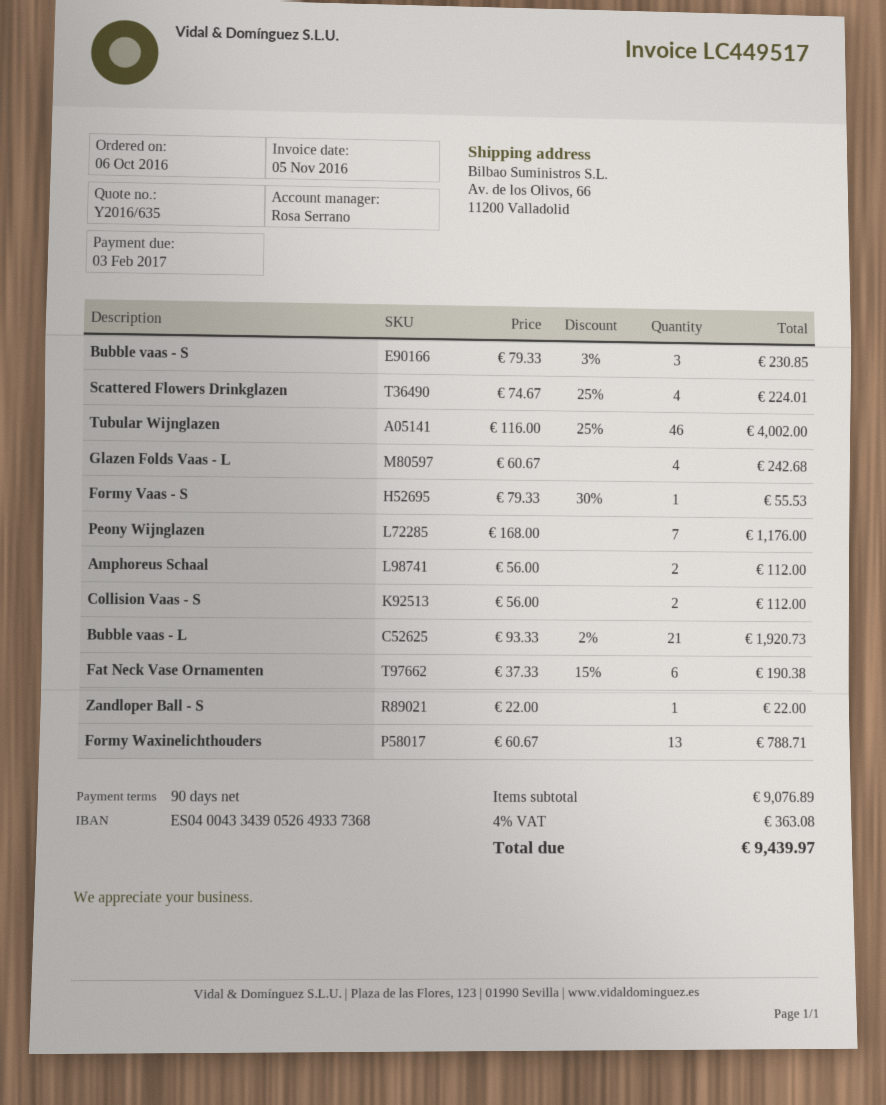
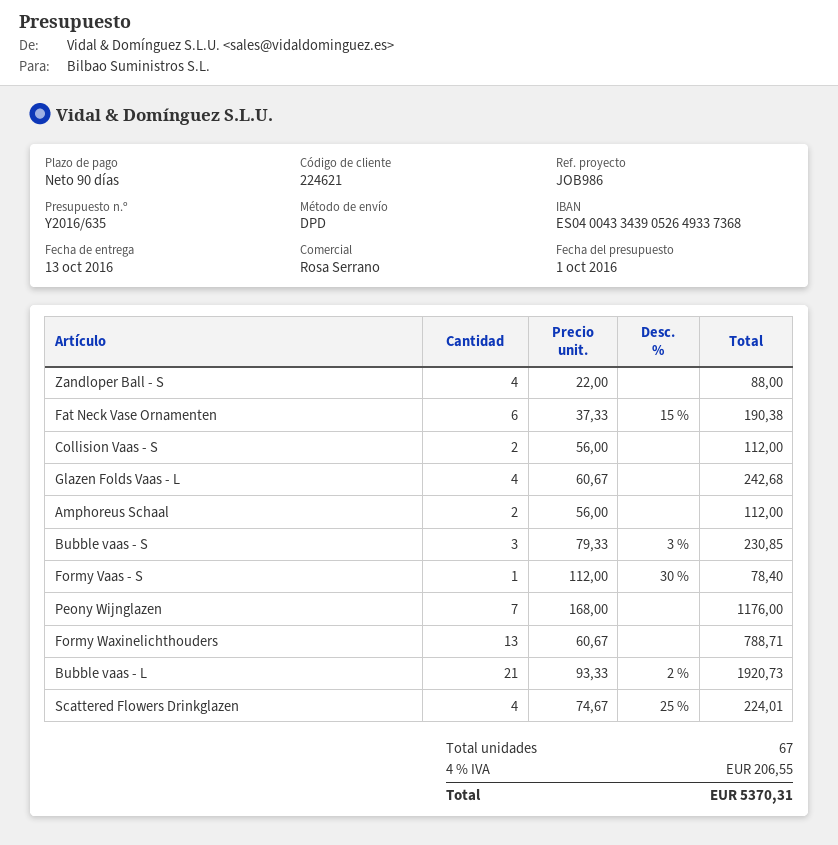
Tubular Wijnglazen: 46 x 116.00 - 25% = 4002.00 -> none
Formy Vaas - S: 1 x 79.33 - 30% = 55.53 -> 1 x 112.00 - 30% = 78.40
Zandloper Ball - S: 1 x 22.00 = 22.00 -> 4 x 22.00 = 88.00
tax: 4% = 363.08 -> 4% = 206.55
total: 9439.97 -> 5370.31

